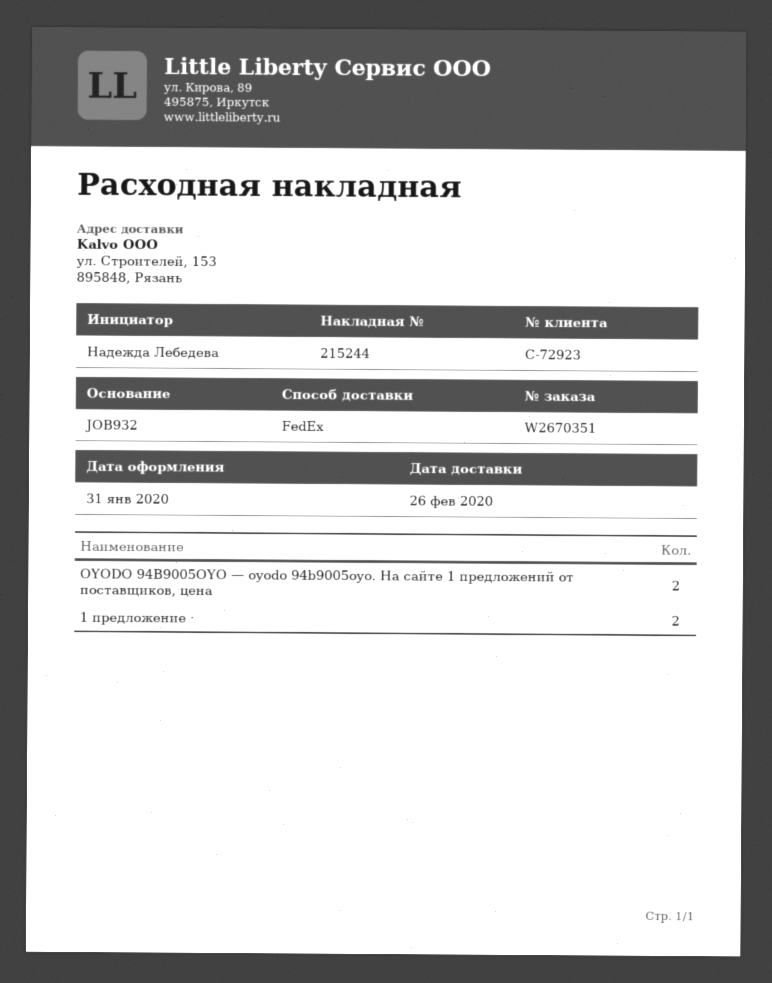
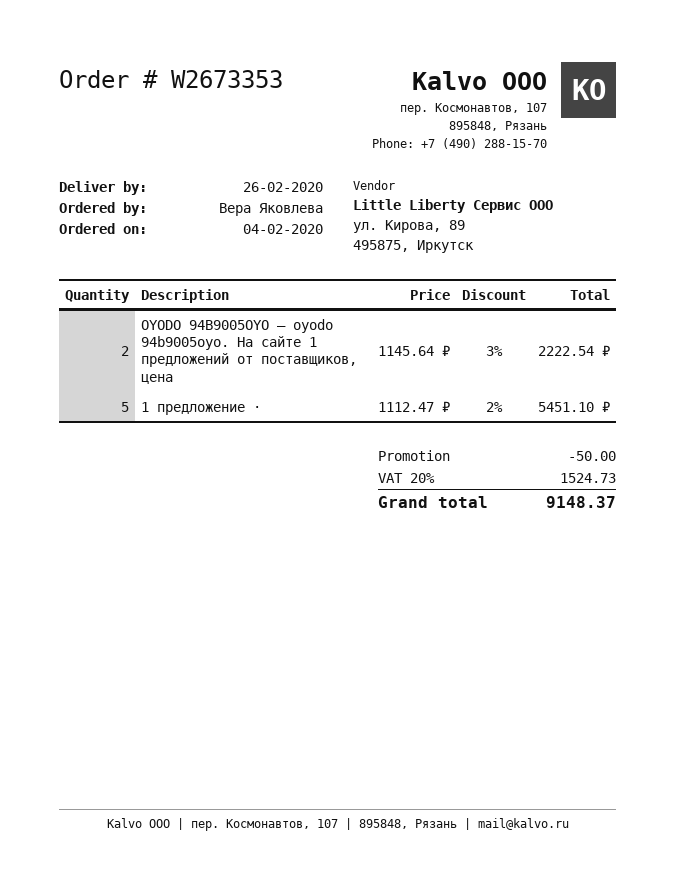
order number: W2670351 -> W2673353
order date: 2020-01-31 -> 2020-02-04
ordered by: Надежда Лебедева -> Вера Яковлева
1 предложение ·: 2 -> 5

